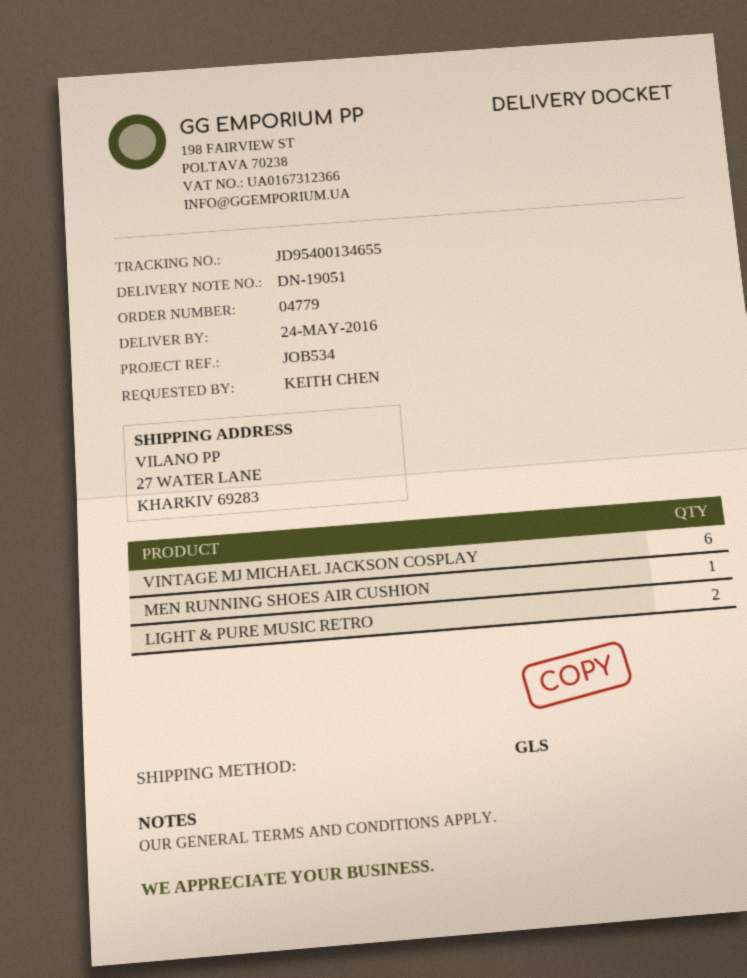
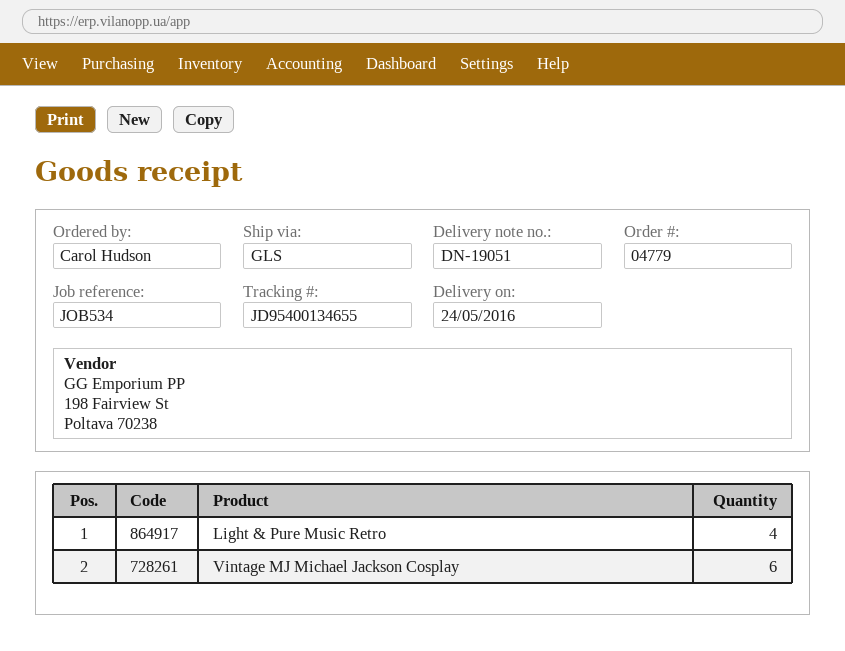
ordered by: KEITH CHEN -> Carol Hudson
MEN RUNNING SHOES AIR CUSHION: 1 -> none
LIGHT & PURE MUSIC RETRO: 2 -> 4

